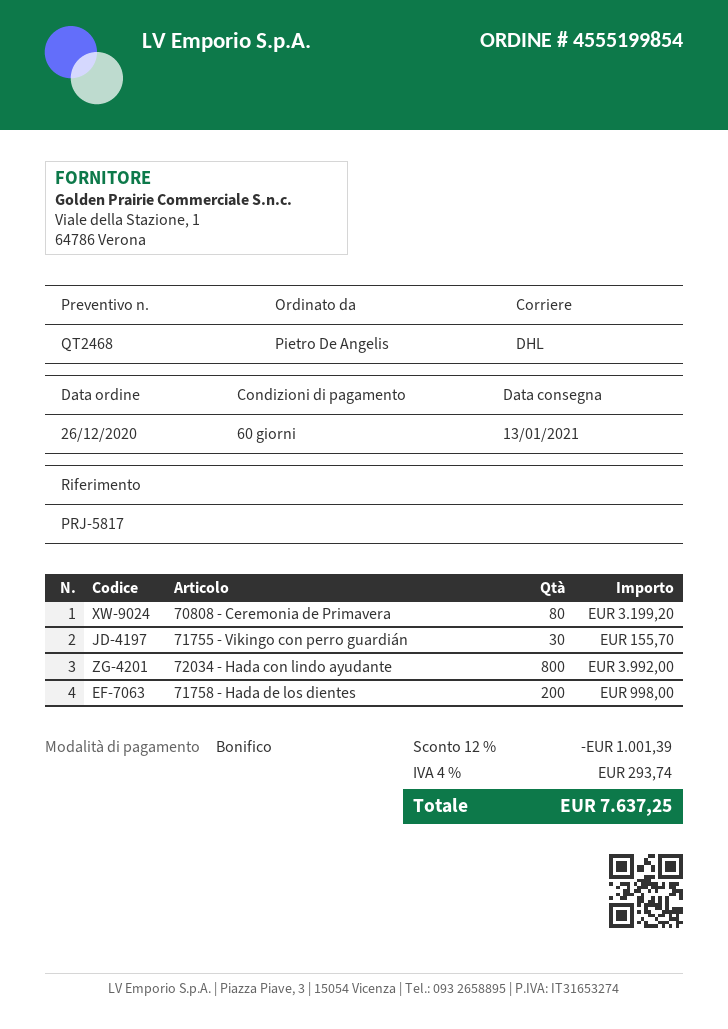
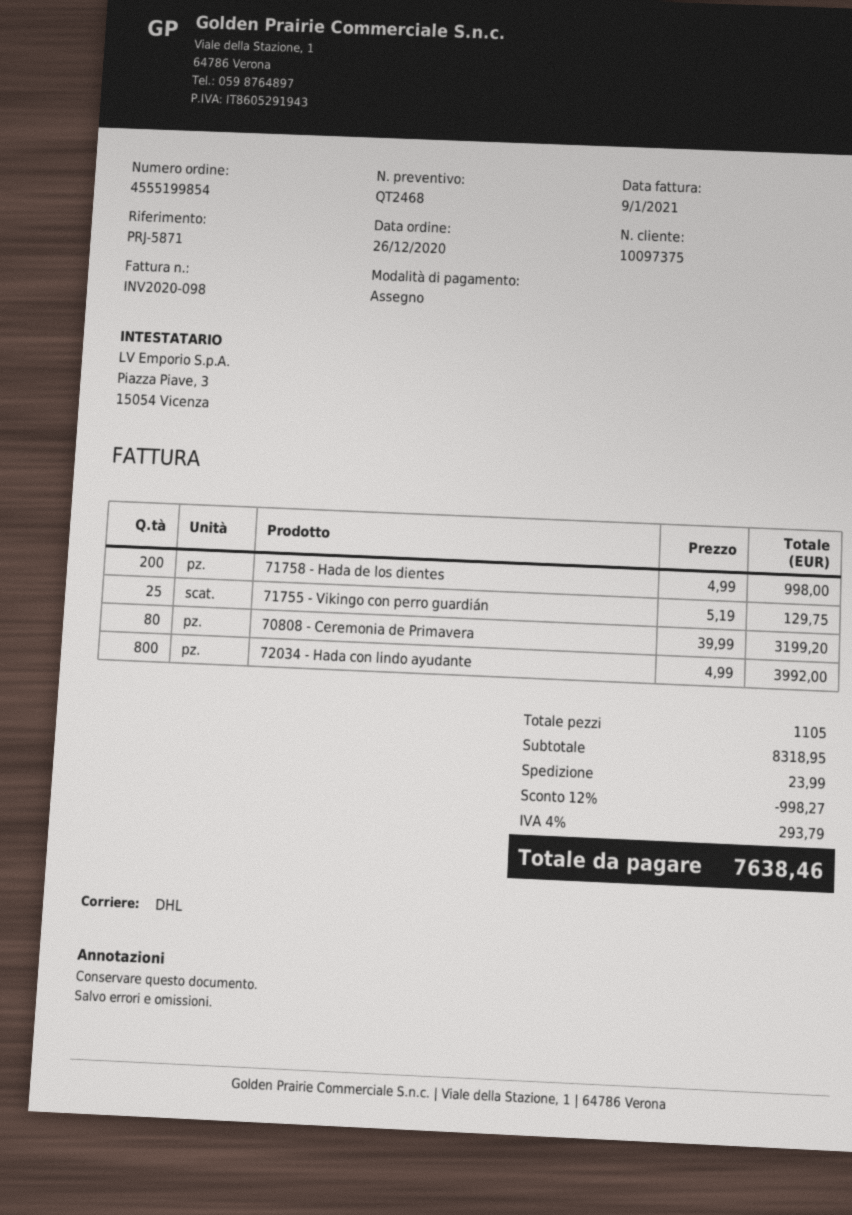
reference: PRJ-5817 -> PRJ-5871
payment method: bank transfer -> cheque
71755 - Vikingo con perro guardián: 30 for 155.70 -> 25 for 129.75
discount: 12% = 1001.39 -> 12% = 998.27
shipping: none -> 23.99
tax: 4% = 293.74 -> 4% = 293.79
total: 7637.25 -> 7638.46

